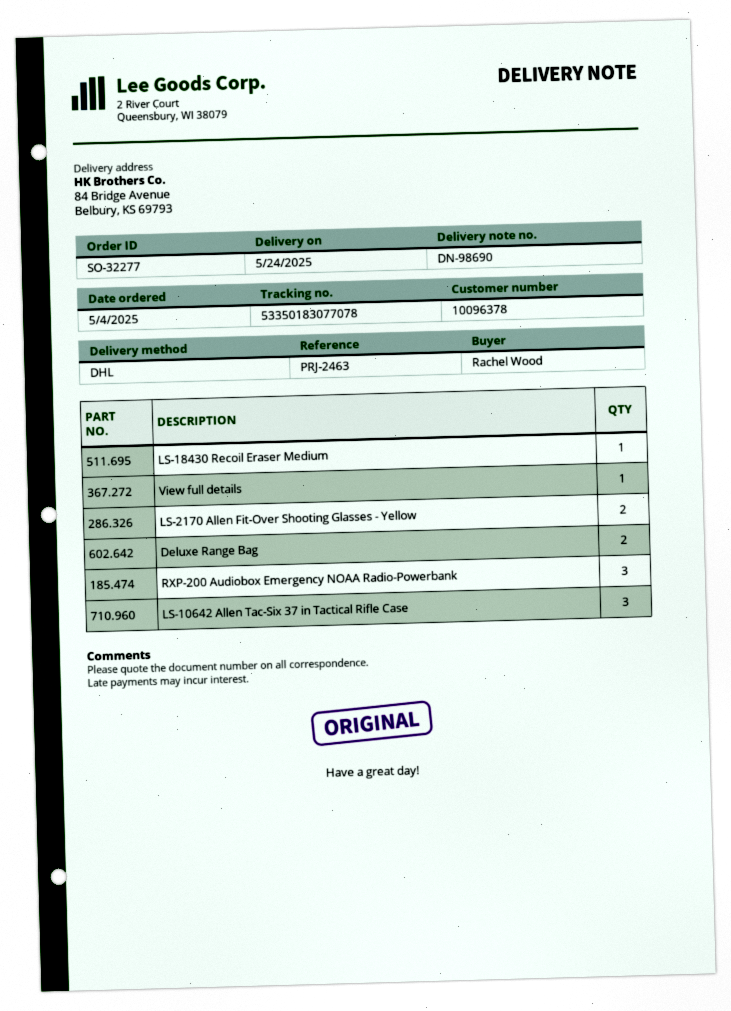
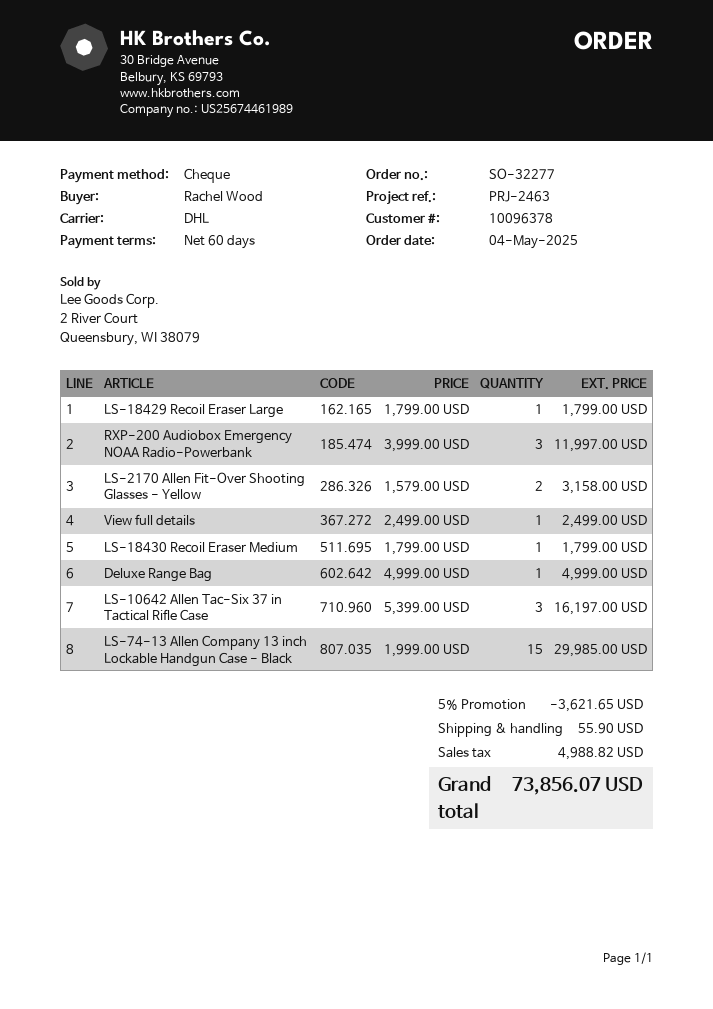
Deluxe Range Bag: 2 -> 1
LS-18429 Recoil Eraser Large: none -> 1
LS-74-13 Allen Company 13 inch Lockable Handgun Case - Black: none -> 15

